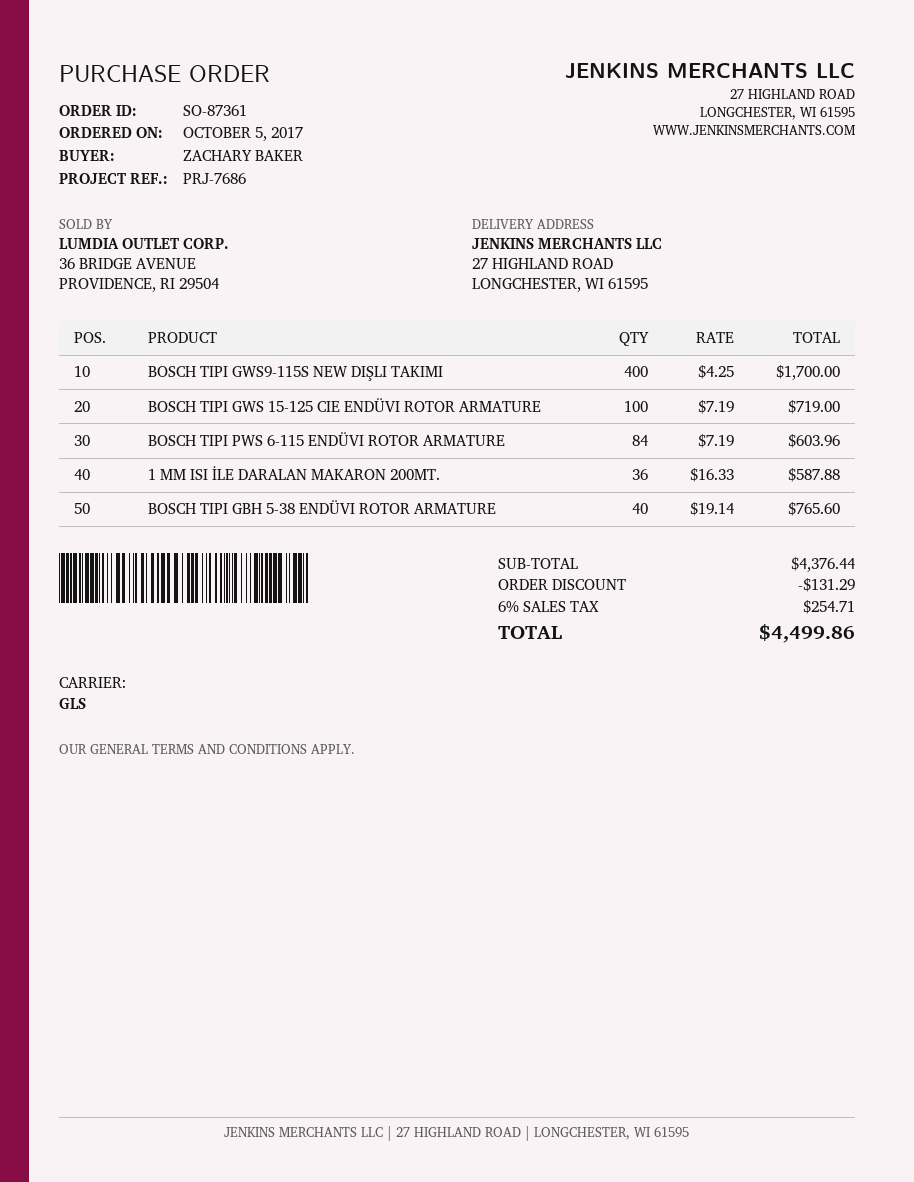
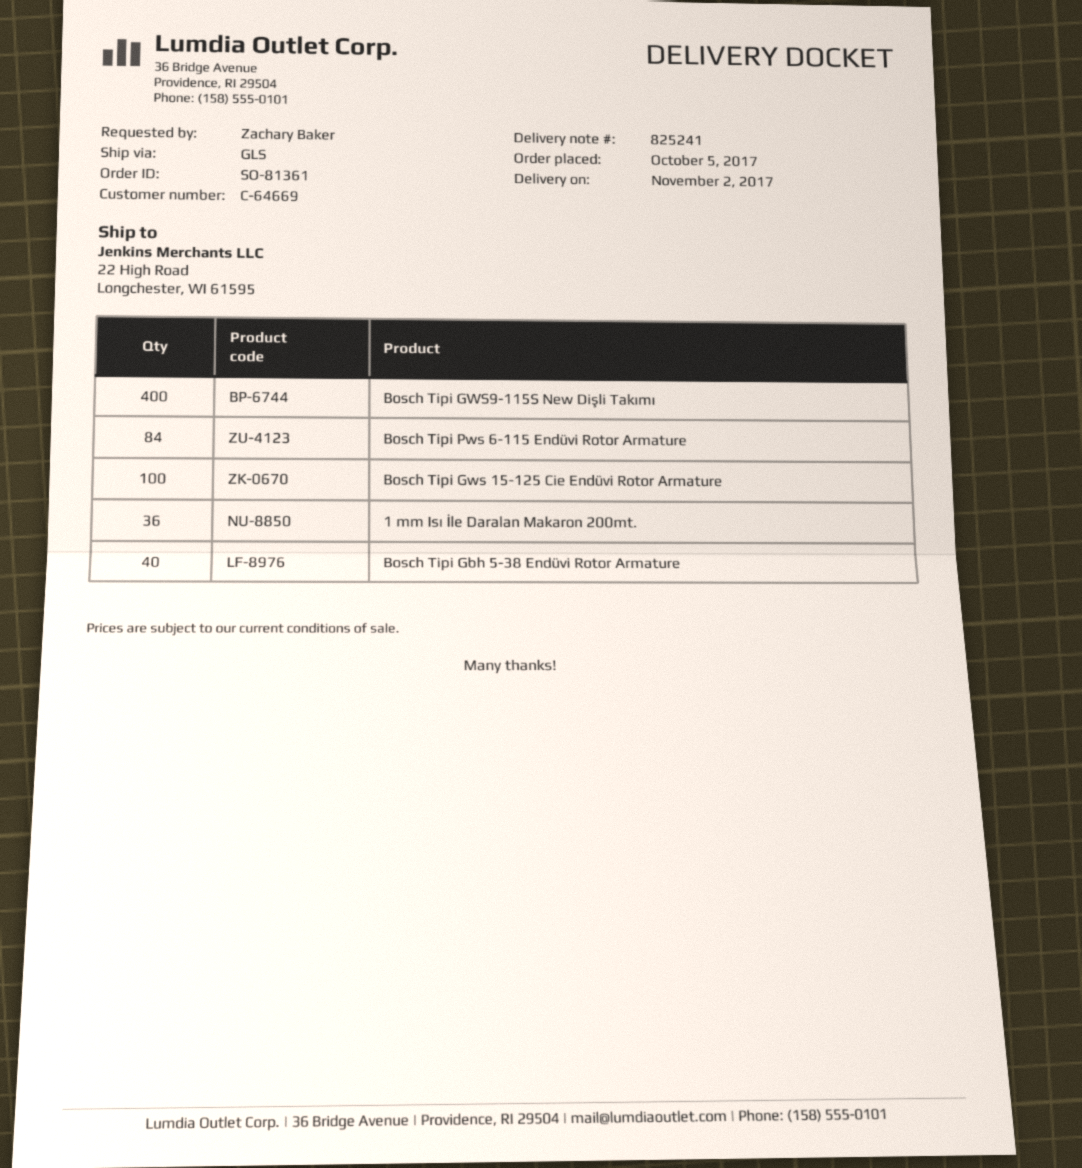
order number: SO-87361 -> SO-81361
ship to: 27 HIGHLAND ROAD, LONGCHESTER, WI 61595 -> 22 High Road, Longchester, WI 61595

